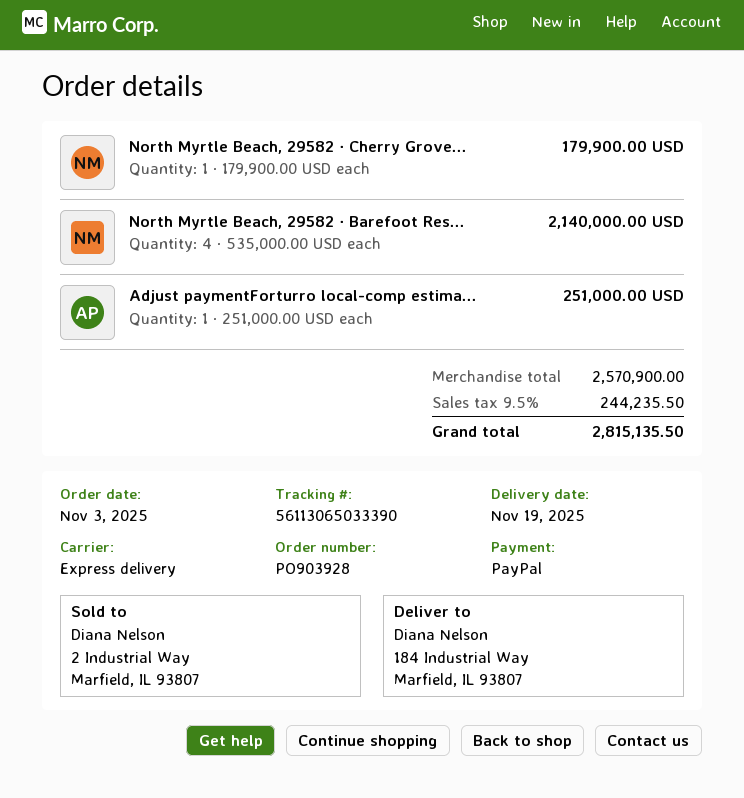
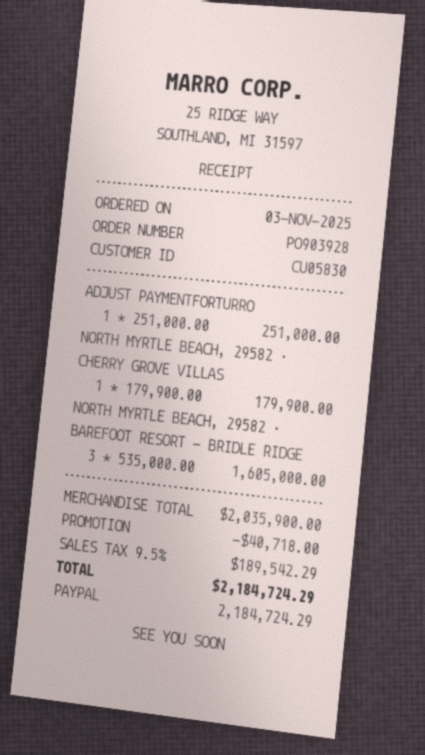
North Myrtle Beach, 29582 · Barefoot Res...: 4 x 535000.00 = 2140000.00 -> 3 x 535000.00 = 1605000.00
subtotal: 2570900.00 -> 2035900.00
discount: none -> 40718.00
tax: 9.5% = 244235.50 -> 9.5% = 189542.29
total: 2815135.50 -> 2184724.29

